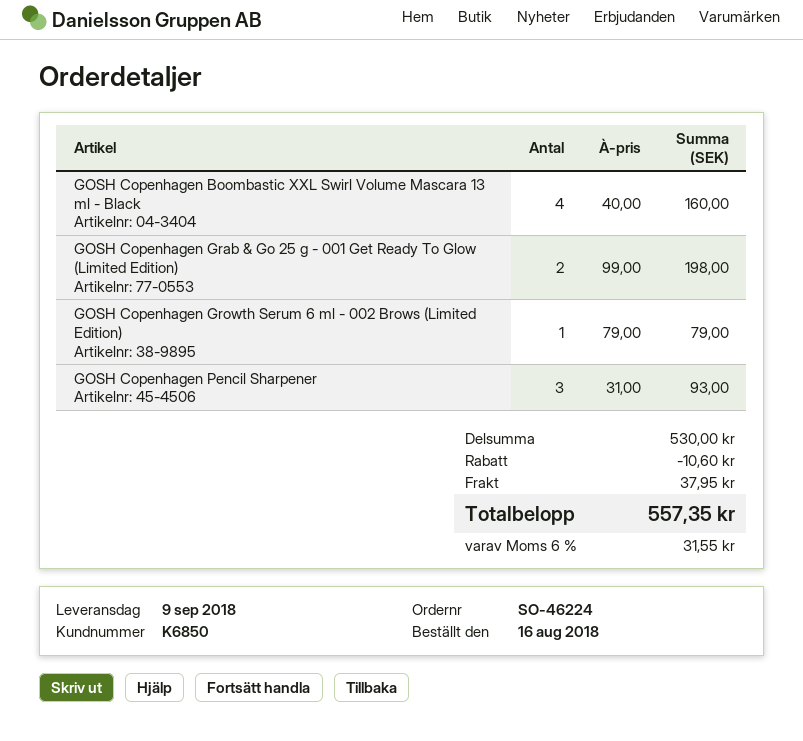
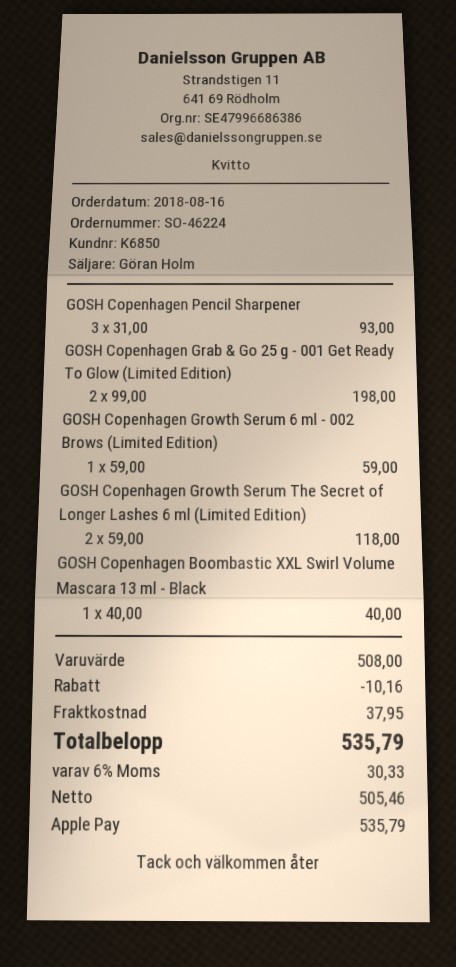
GOSH Copenhagen Boombastic XXL Swirl Volume Mascara 13 ml - Black: 4 x 40.00 = 160.00 -> 1 x 40.00 = 40.00
GOSH Copenhagen Growth Serum 6 ml - 002 Brows (Limited Edition): 1 x 79.00 = 79.00 -> 1 x 59.00 = 59.00
GOSH Copenhagen Growth Serum The Secret of Longer Lashes 6 ml (Limited Edition): none -> 2 x 59.00 = 118.00
subtotal: 530.00 -> 508.00
discount: 10.60 -> 10.16
tax: 6% = 31.55 -> 6% = 30.33
total: 557.35 -> 535.79

